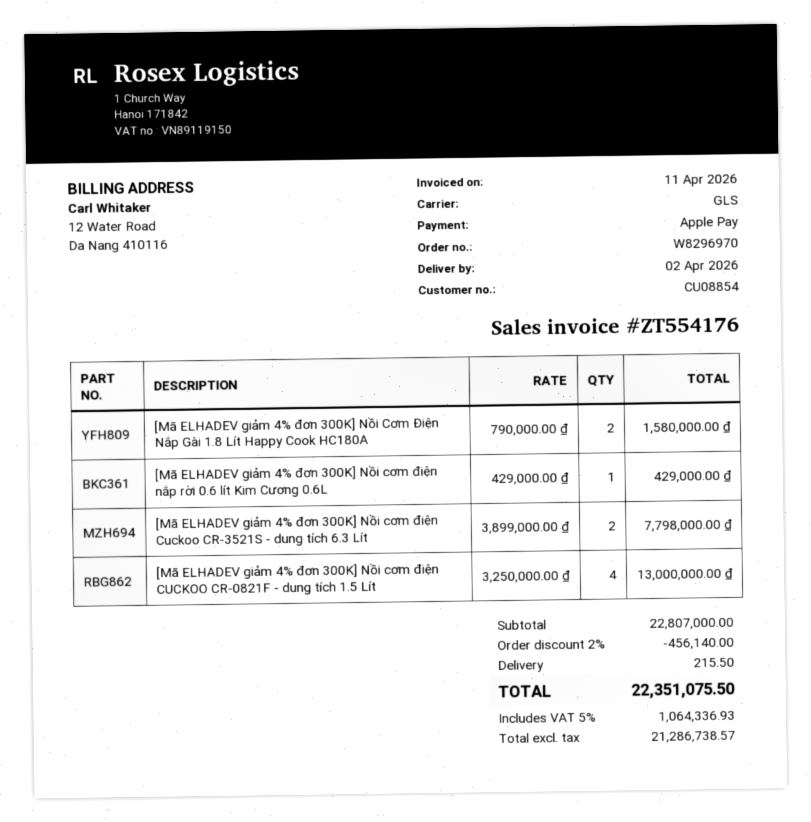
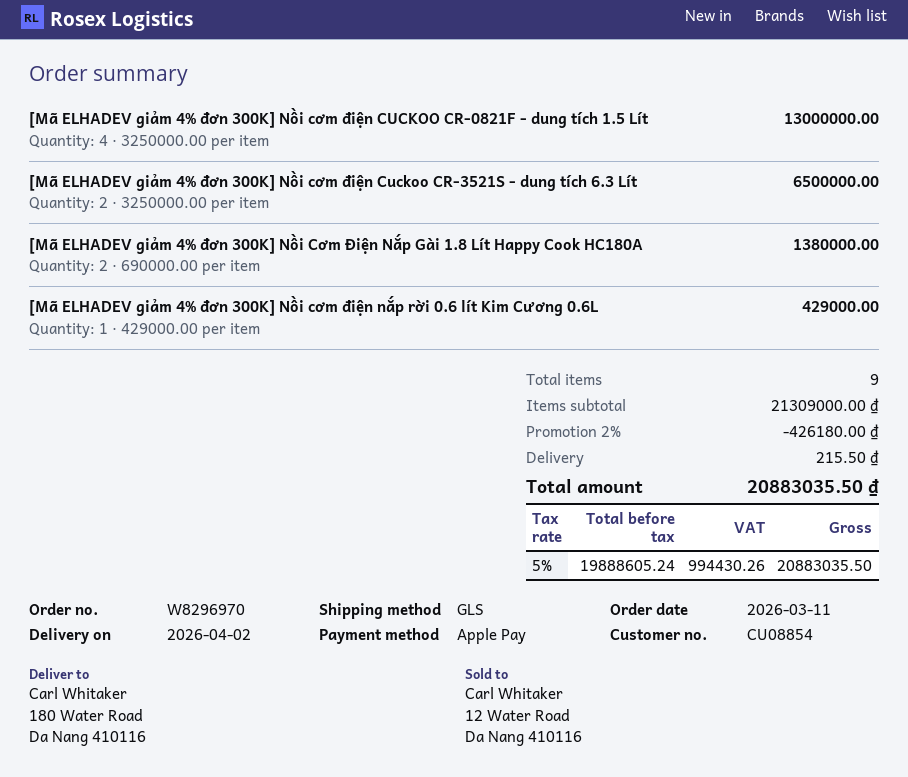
[Mã ELHADEV giảm 4% đơn 300K] Nồi Cơm Điện Nắp Gài 1.8 Lít Happy Cook HC180A: 2 x 790000.00 = 1580000.00 -> 2 x 690000.00 = 1380000.00
[Mã ELHADEV giảm 4% đơn 300K] Nồi cơm điện Cuckoo CR-3521S - dung tích 6.3 Lít: 2 x 3899000.00 = 7798000.00 -> 2 x 3250000.00 = 6500000.00
subtotal: 22807000.00 -> 21309000.00
discount: 2% = 456140.00 -> 2% = 426180.00
net: 21286738.57 -> 19888605.24
tax: 5% = 1064336.93 -> 5% = 994430.26
total: 22351075.50 -> 20883035.50

